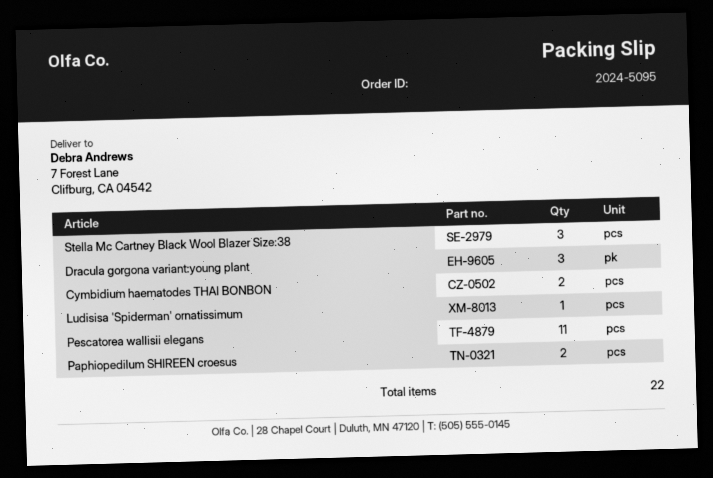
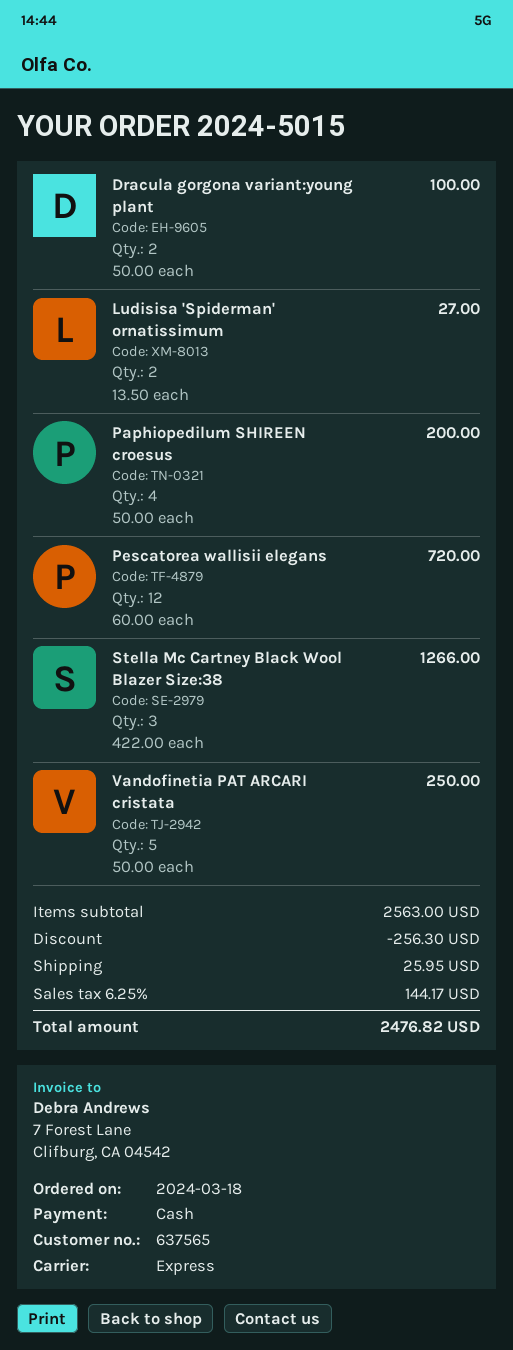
order number: 2024-5095 -> 2024-5015
Dracula gorgona variant:young plant: 3 -> 2
Cymbidium haematodes THAI BONBON: 2 -> none
Ludisisa 'Spiderman' ornatissimum: 1 -> 2
Pescatorea wallisii elegans: 11 -> 12
Paphiopedilum SHIREEN croesus: 2 -> 4
Vandofinetia PAT ARCARI cristata: none -> 5

